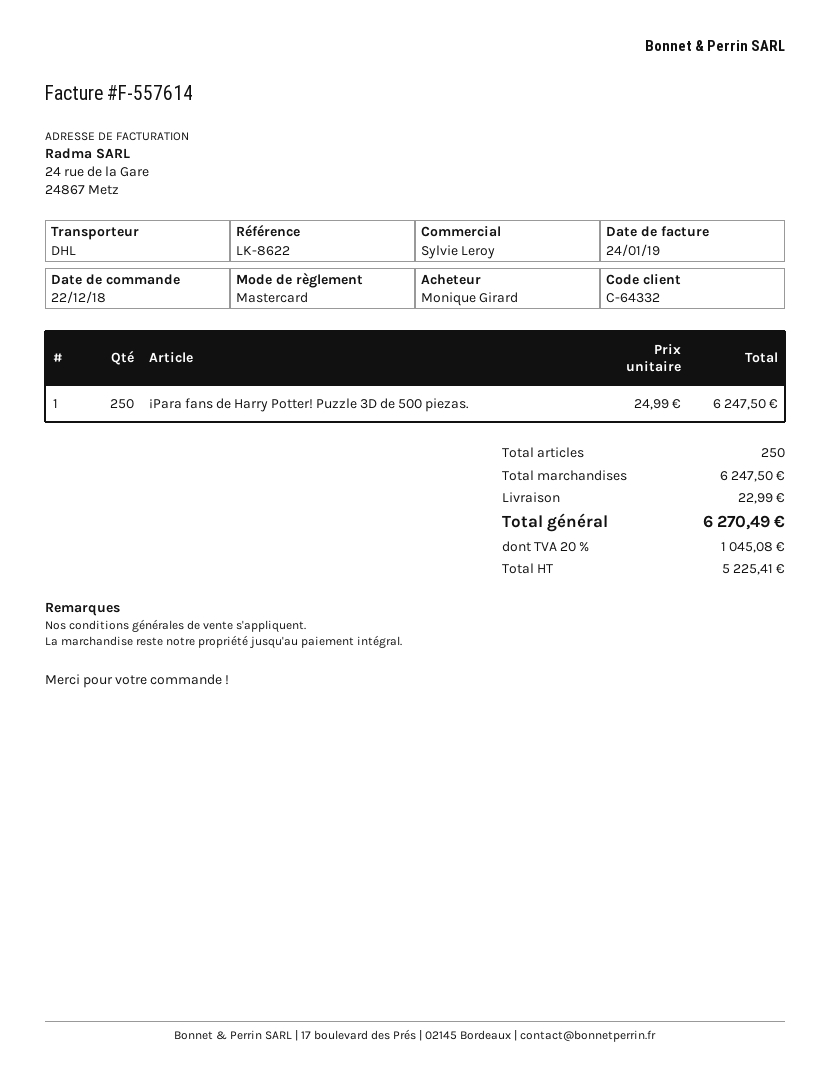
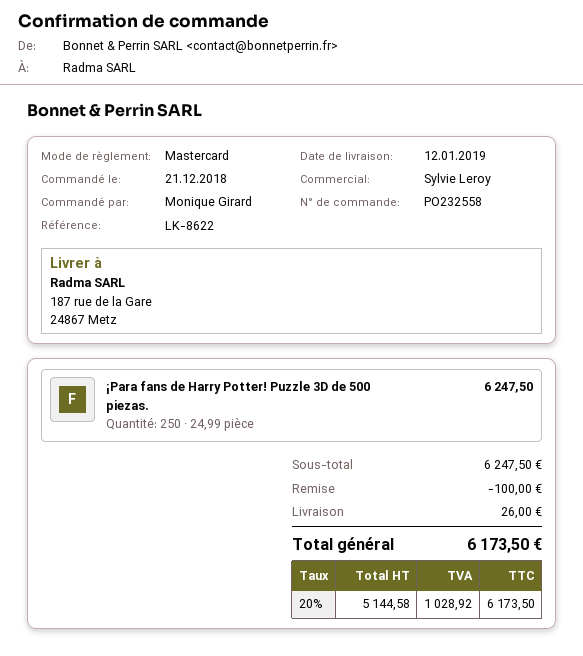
order date: 2018-12-22 -> 2018-12-21
discount: none -> 100.00
shipping: 22.99 -> 26.00
net: 5225.41 -> 5144.58
tax: 20% = 1045.08 -> 20% = 1028.92
total: 6270.49 -> 6173.50

